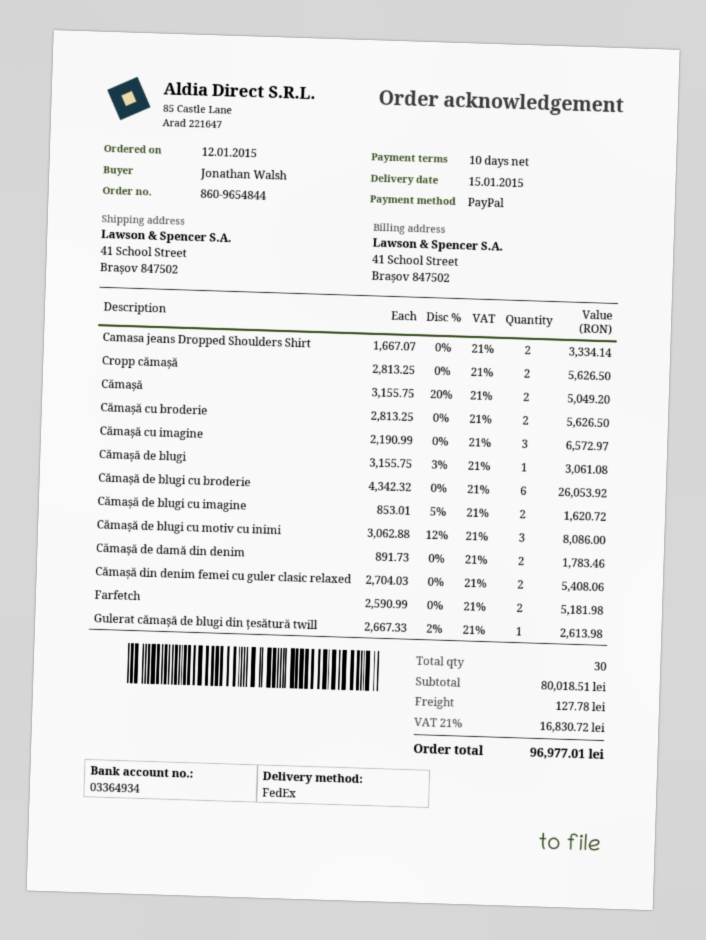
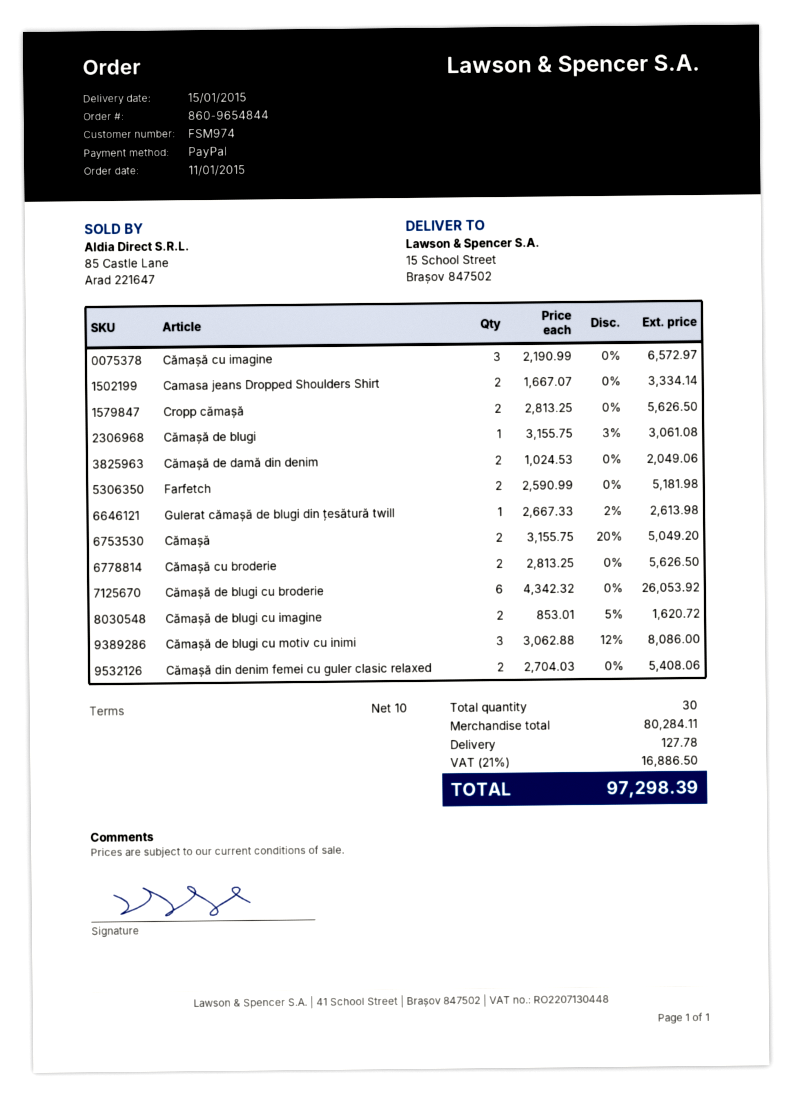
order date: 2015-01-12 -> 2015-01-11
ship to: 41 School Street, Brașov 847502 -> 15 School Street, Brașov 847502
Cămașă de damă din denim: 2 x 891.73 = 1783.46 -> 2 x 1024.53 = 2049.06
subtotal: 80018.51 -> 80284.11
tax: 21% = 16830.72 -> 21% = 16886.50
total: 96977.01 -> 97298.39

